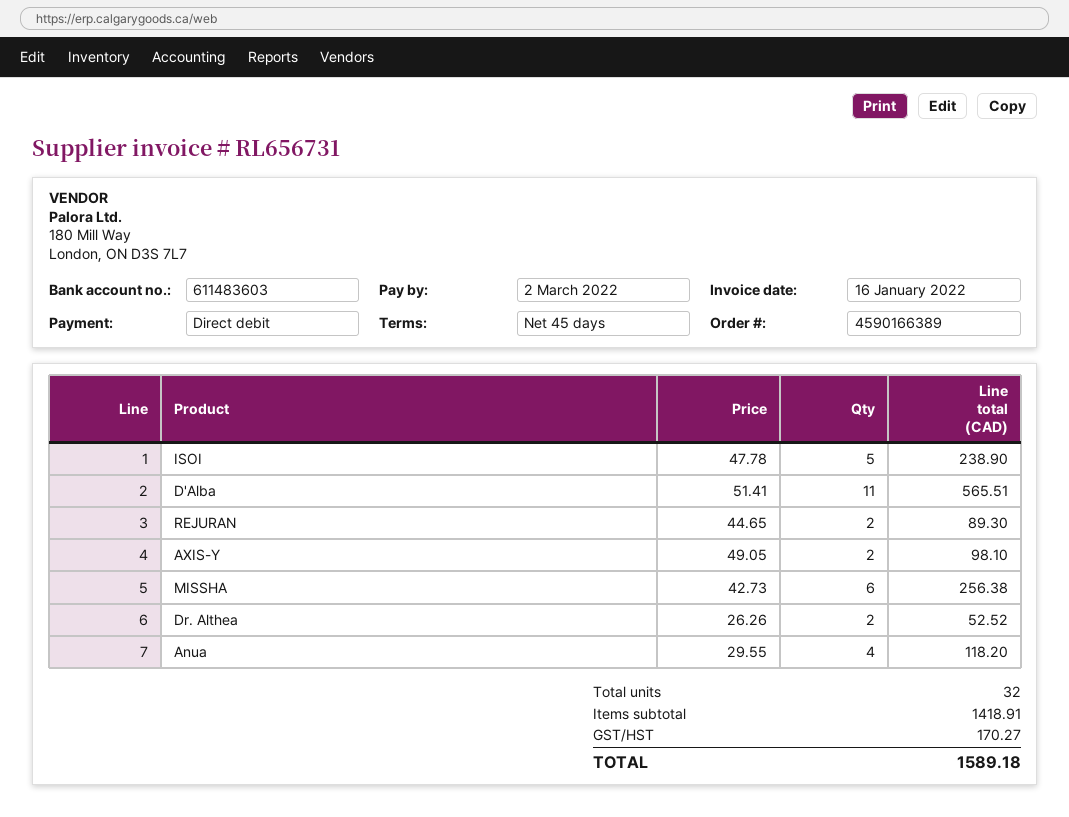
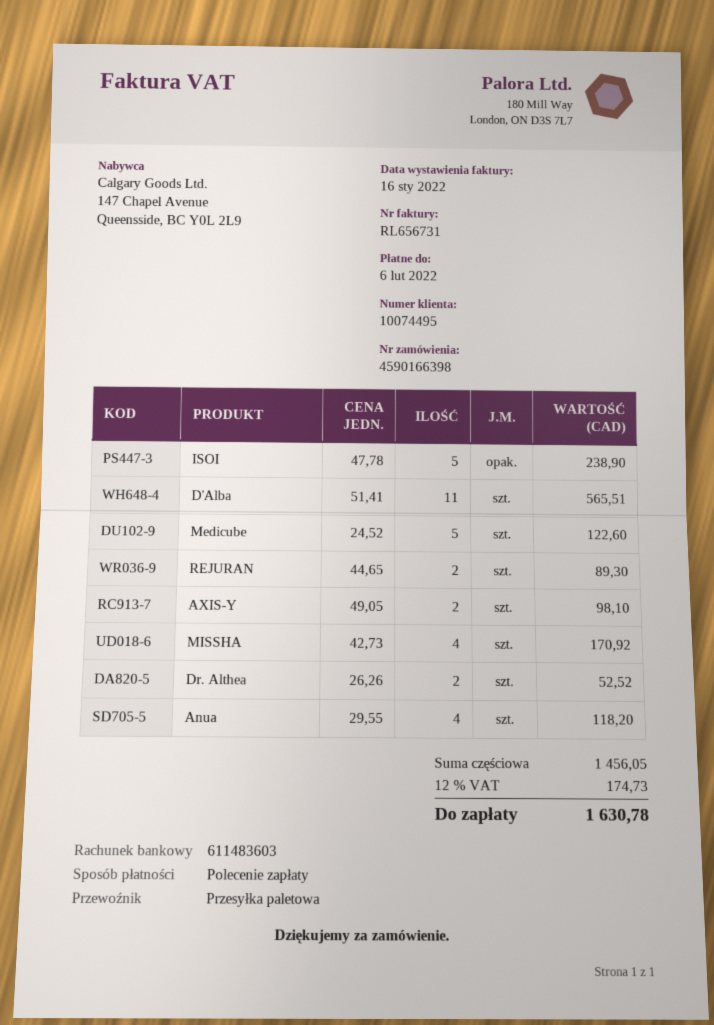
order number: 4590166389 -> 4590166398
due date: 2022-03-02 -> 2022-02-06
MISSHA: 6 x 42.73 = 256.38 -> 4 x 42.73 = 170.92
Medicube: none -> 5 x 24.52 = 122.60
subtotal: 1418.91 -> 1456.05
tax: 170.27 -> 174.73
total: 1589.18 -> 1630.78

